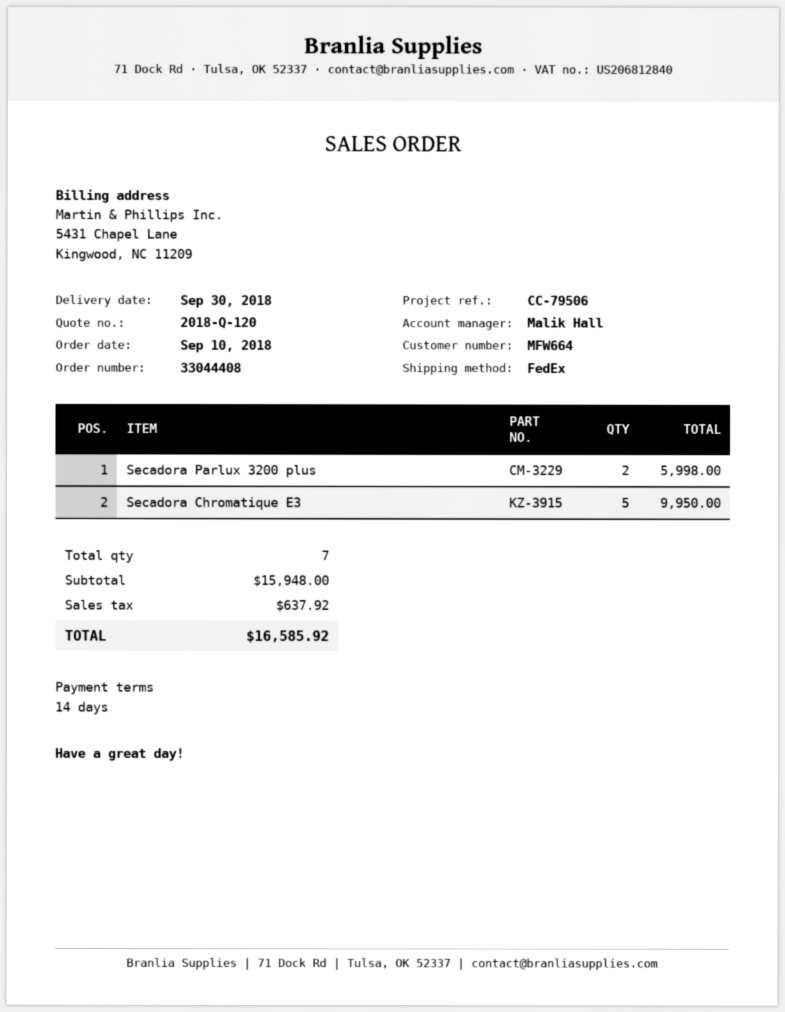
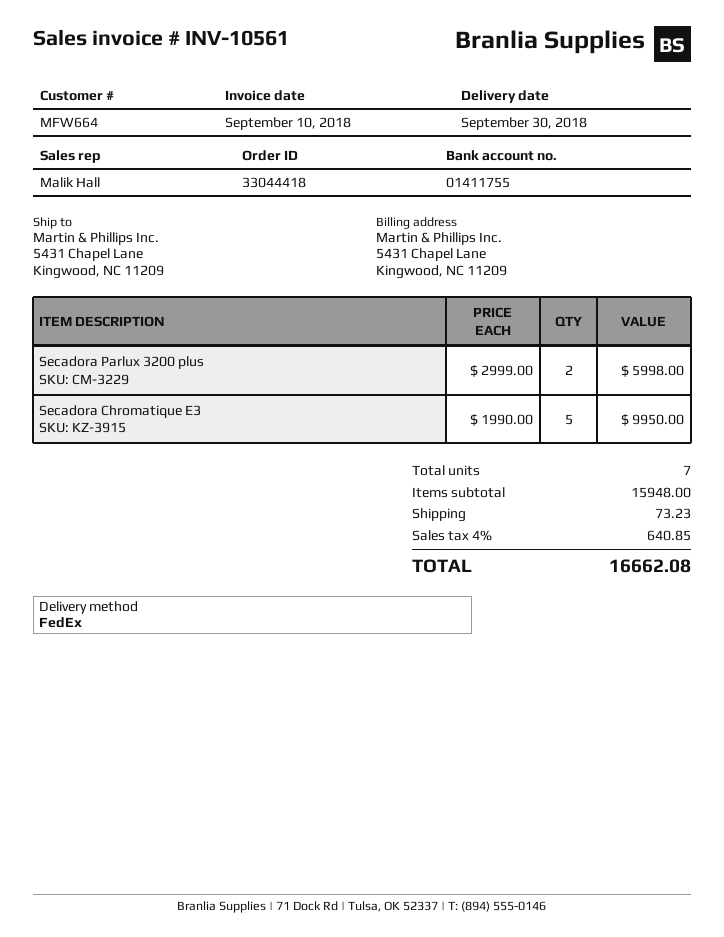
order number: 33044408 -> 33044418
shipping: none -> 73.23
tax: 637.92 -> 640.85
total: 16585.92 -> 16662.08

